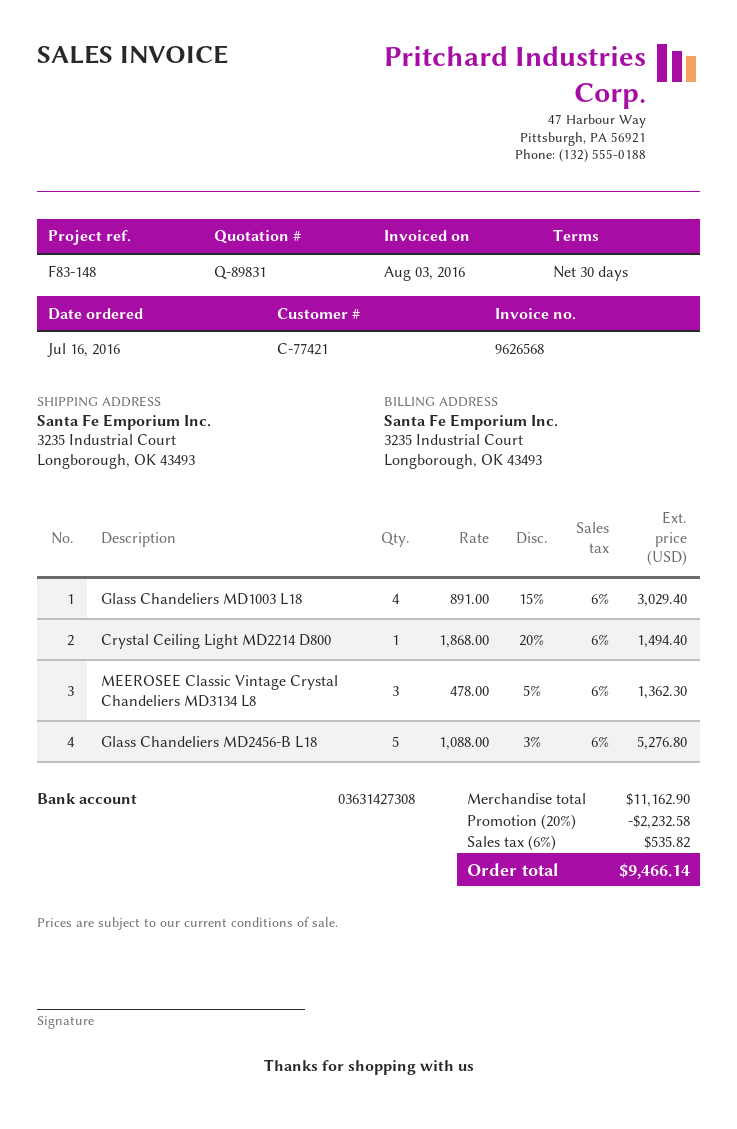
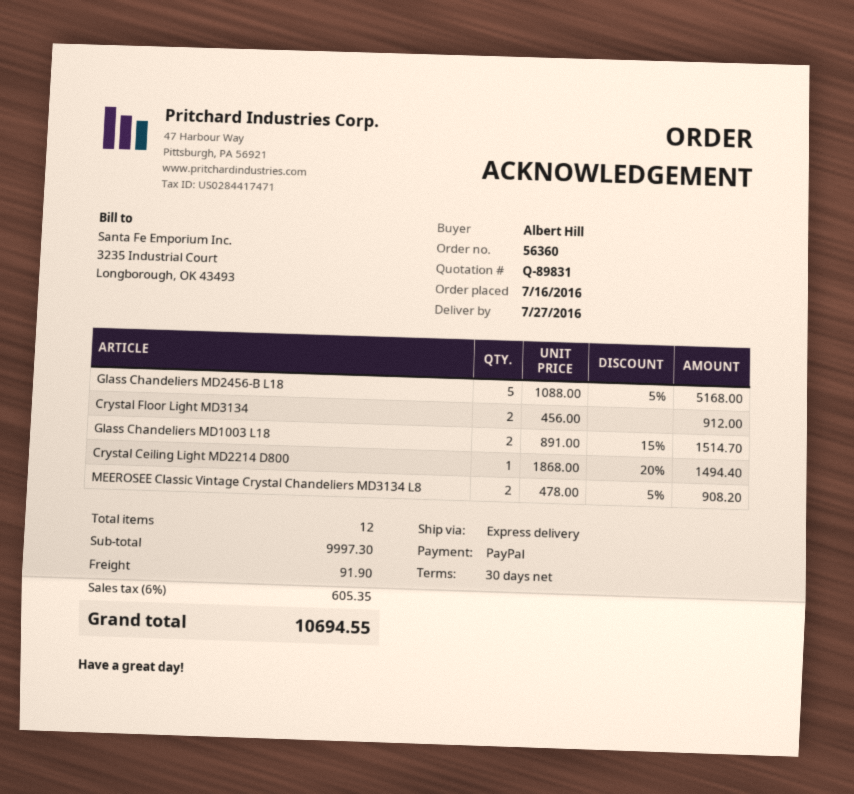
Glass Chandeliers MD1003 L18: 4 x 891.00 - 15% = 3029.40 -> 2 x 891.00 - 15% = 1514.70
MEEROSEE Classic Vintage Crystal Chandeliers MD3134 L8: 3 x 478.00 - 5% = 1362.30 -> 2 x 478.00 - 5% = 908.20
Glass Chandeliers MD2456-B L18: 5 x 1088.00 - 3% = 5276.80 -> 5 x 1088.00 - 5% = 5168.00
Crystal Floor Light MD3134: none -> 2 x 456.00 = 912.00
subtotal: 11162.90 -> 9997.30
discount: 20% = 2232.58 -> none
shipping: none -> 91.90
tax: 6% = 535.82 -> 6% = 605.35
total: 9466.14 -> 10694.55

